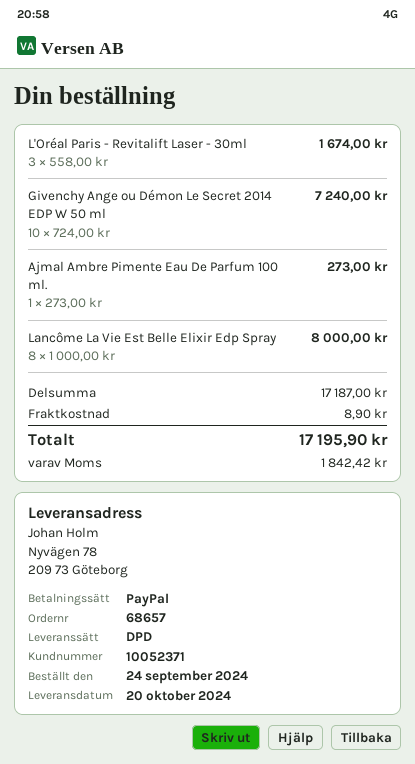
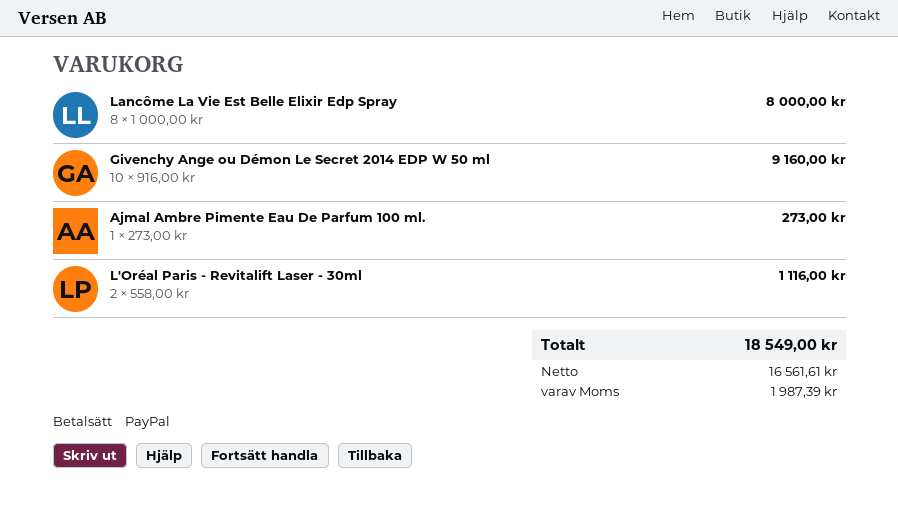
L'Oréal Paris - Revitalift Laser - 30ml: 3 x 558.00 = 1674.00 -> 2 x 558.00 = 1116.00
Givenchy Ange ou Démon Le Secret 2014 EDP W 50 ml: 10 x 724.00 = 7240.00 -> 10 x 916.00 = 9160.00
shipping: 8.90 -> none
tax: 1842.42 -> 1987.39
total: 17195.90 -> 18549.00

